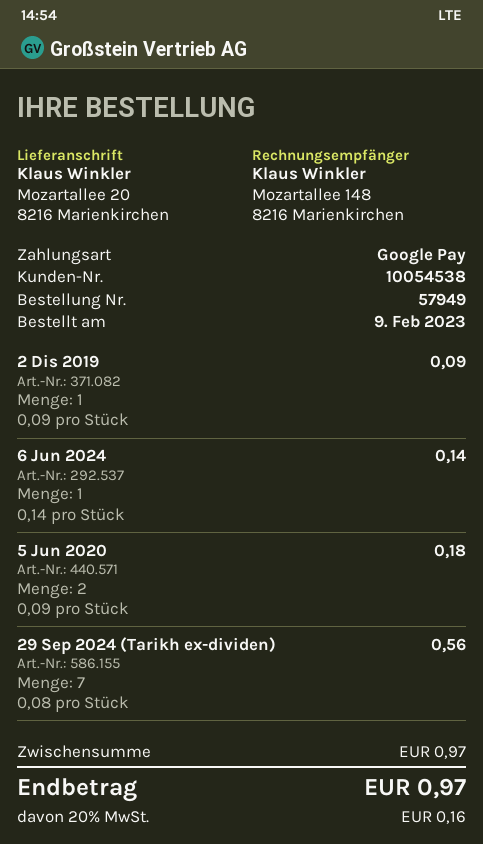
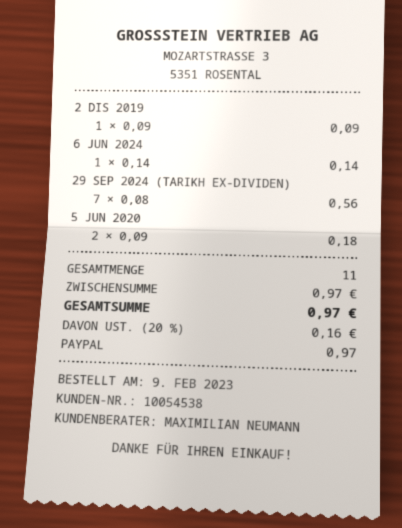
payment method: Google Pay -> PayPal

